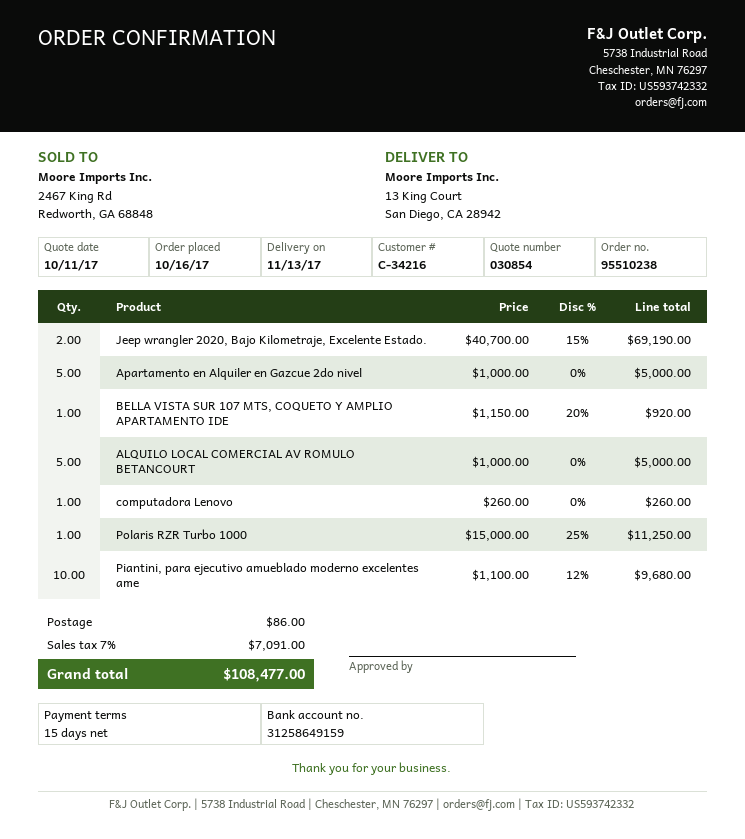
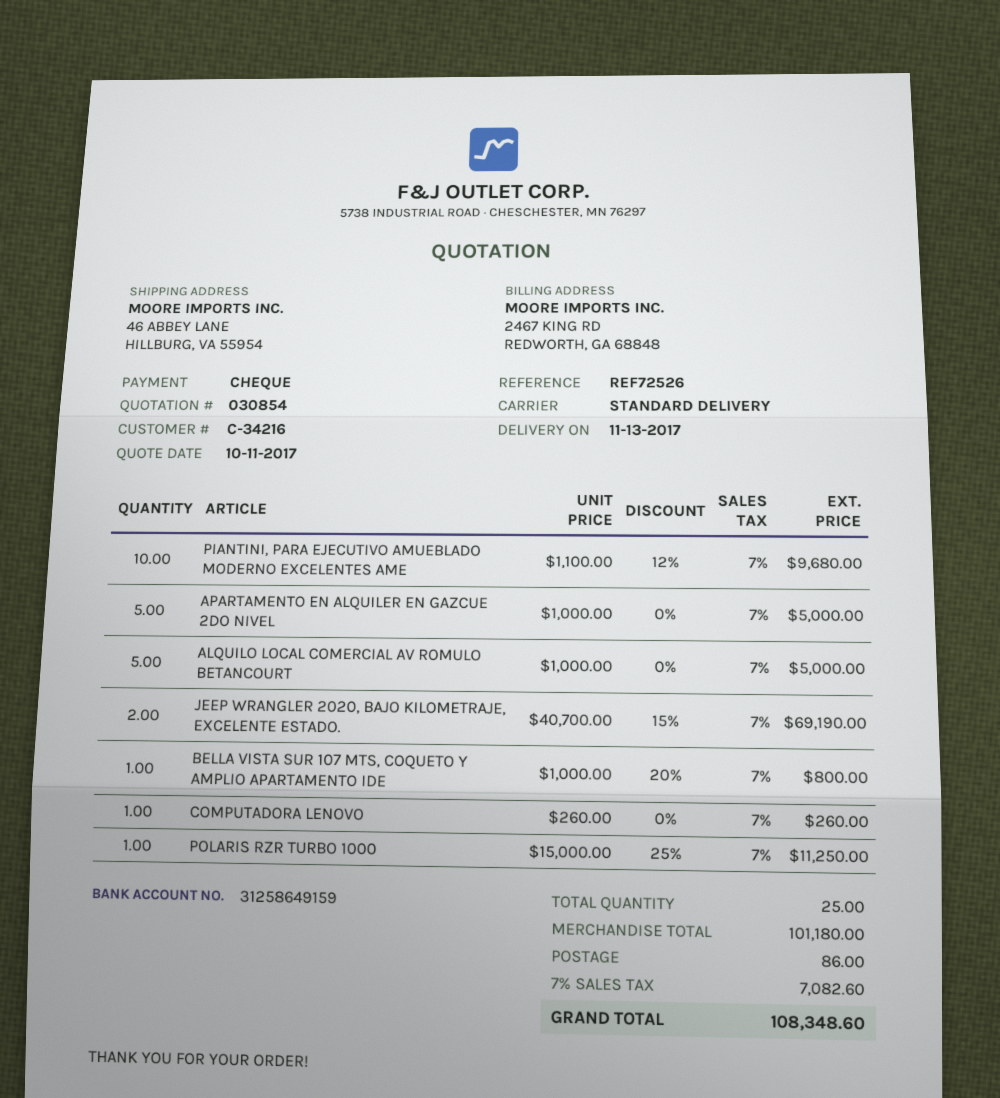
ship to: 13 King Court, San Diego, CA 28942 -> 46 ABBEY LANE, HILLBURG, VA 55954
BELLA VISTA SUR 107 MTS, COQUETO Y AMPLIO APARTAMENTO IDE: 1 x 1150.00 - 20% = 920.00 -> 1 x 1000.00 - 20% = 800.00
tax: 7% = 7091.00 -> 7% = 7082.60
total: 108477.00 -> 108348.60

